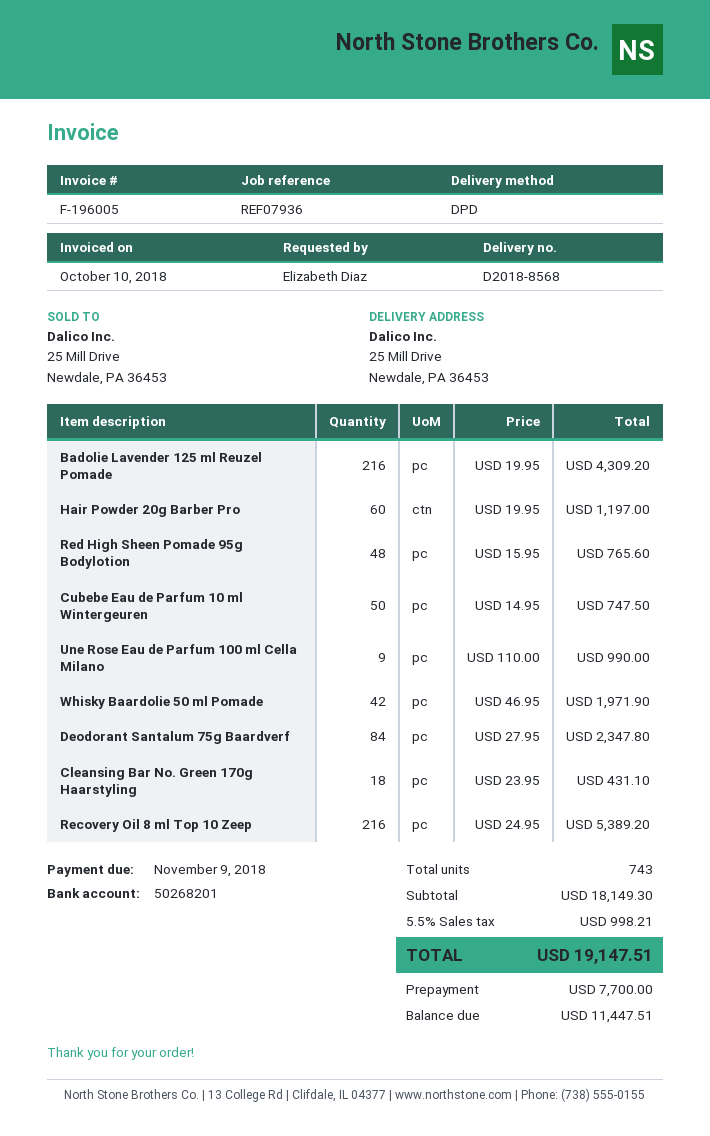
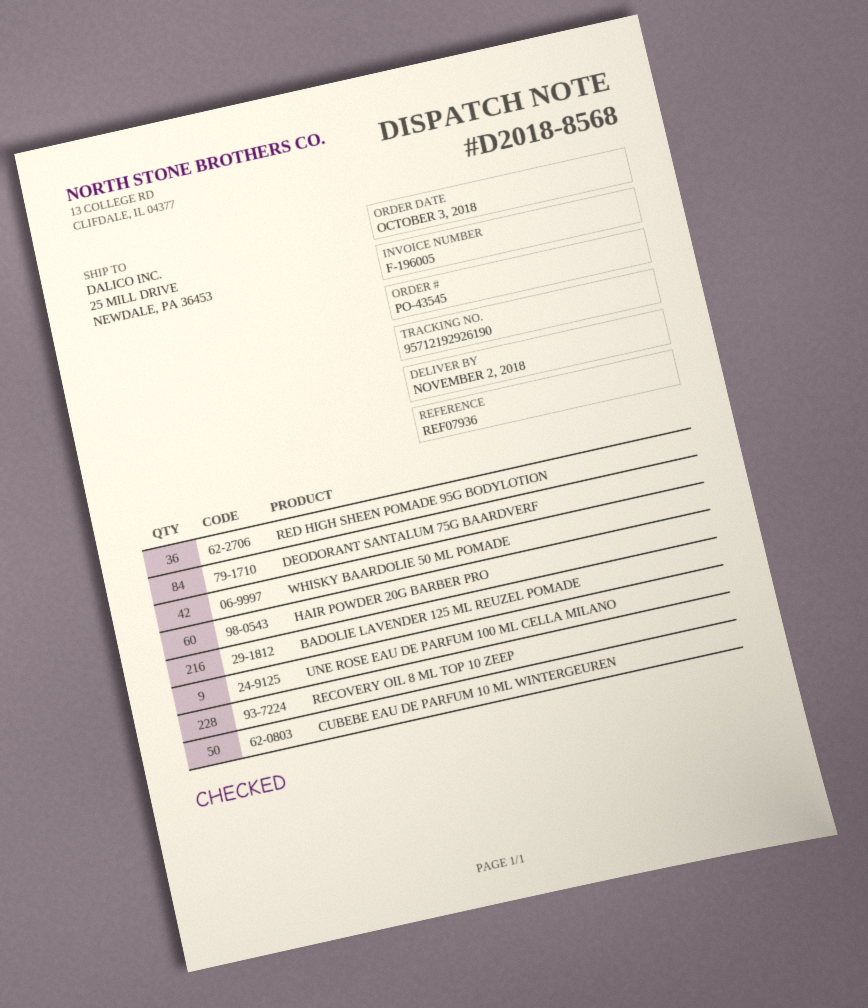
Red High Sheen Pomade 95g Bodylotion: 48 -> 36
Cleansing Bar No. Green 170g Haarstyling: 18 -> none
Recovery Oil 8 ml Top 10 Zeep: 216 -> 228

